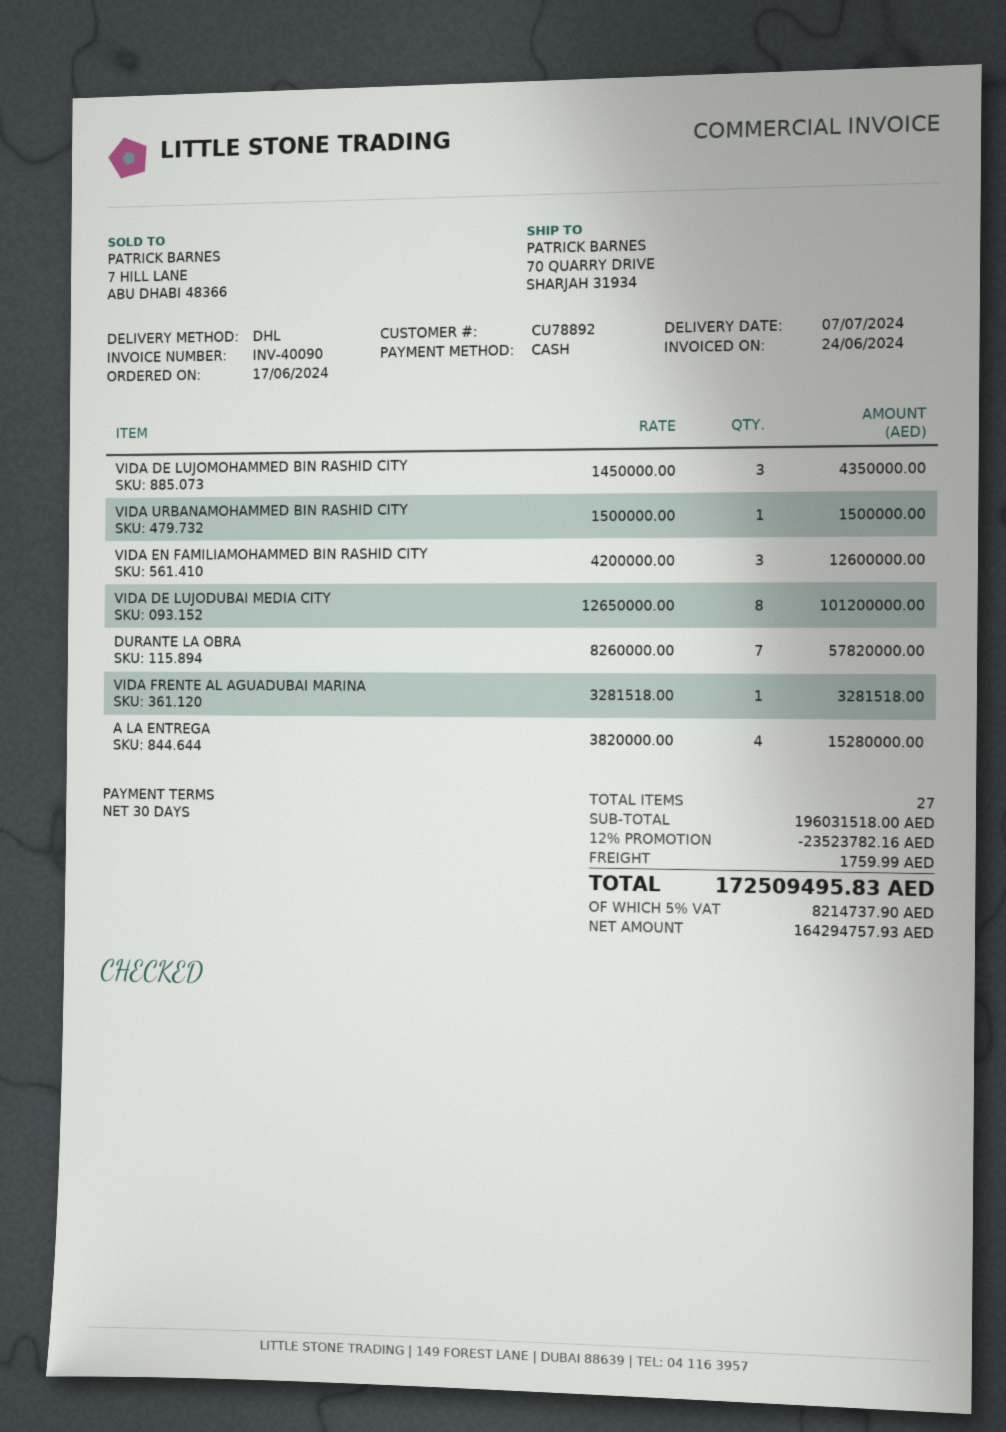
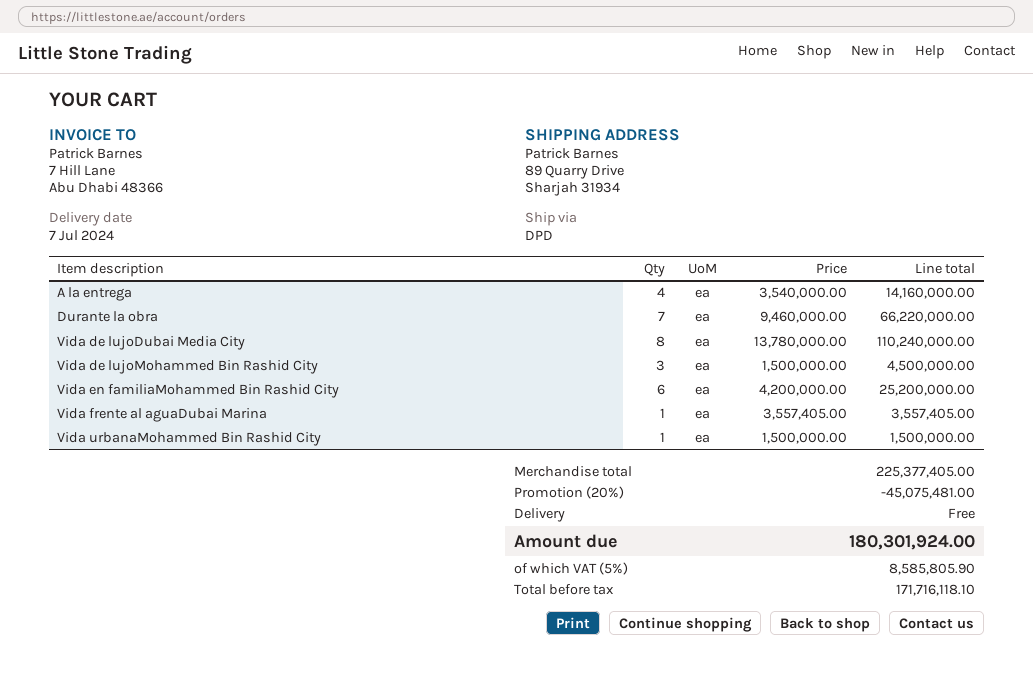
shipping method: DHL -> DPD
ship to: 70 QUARRY DRIVE, SHARJAH 31934 -> 89 Quarry Drive, Sharjah 31934
VIDA DE LUJOMOHAMMED BIN RASHID CITY: 3 x 1450000.00 = 4350000.00 -> 3 x 1500000.00 = 4500000.00
VIDA EN FAMILIAMOHAMMED BIN RASHID CITY: 3 x 4200000.00 = 12600000.00 -> 6 x 4200000.00 = 25200000.00
VIDA DE LUJODUBAI MEDIA CITY: 8 x 12650000.00 = 101200000.00 -> 8 x 13780000.00 = 110240000.00
DURANTE LA OBRA: 7 x 8260000.00 = 57820000.00 -> 7 x 9460000.00 = 66220000.00
VIDA FRENTE AL AGUADUBAI MARINA: 1 x 3281518.00 = 3281518.00 -> 1 x 3557405.00 = 3557405.00
A LA ENTREGA: 4 x 3820000.00 = 15280000.00 -> 4 x 3540000.00 = 14160000.00
subtotal: 196031518.00 -> 225377405.00
discount: 12% = 23523782.16 -> 20% = 45075481.00
shipping: 1759.99 -> 0.00
net: 164294757.93 -> 171716118.10
tax: 5% = 8214737.90 -> 5% = 8585805.90
total: 172509495.83 -> 180301924.00

